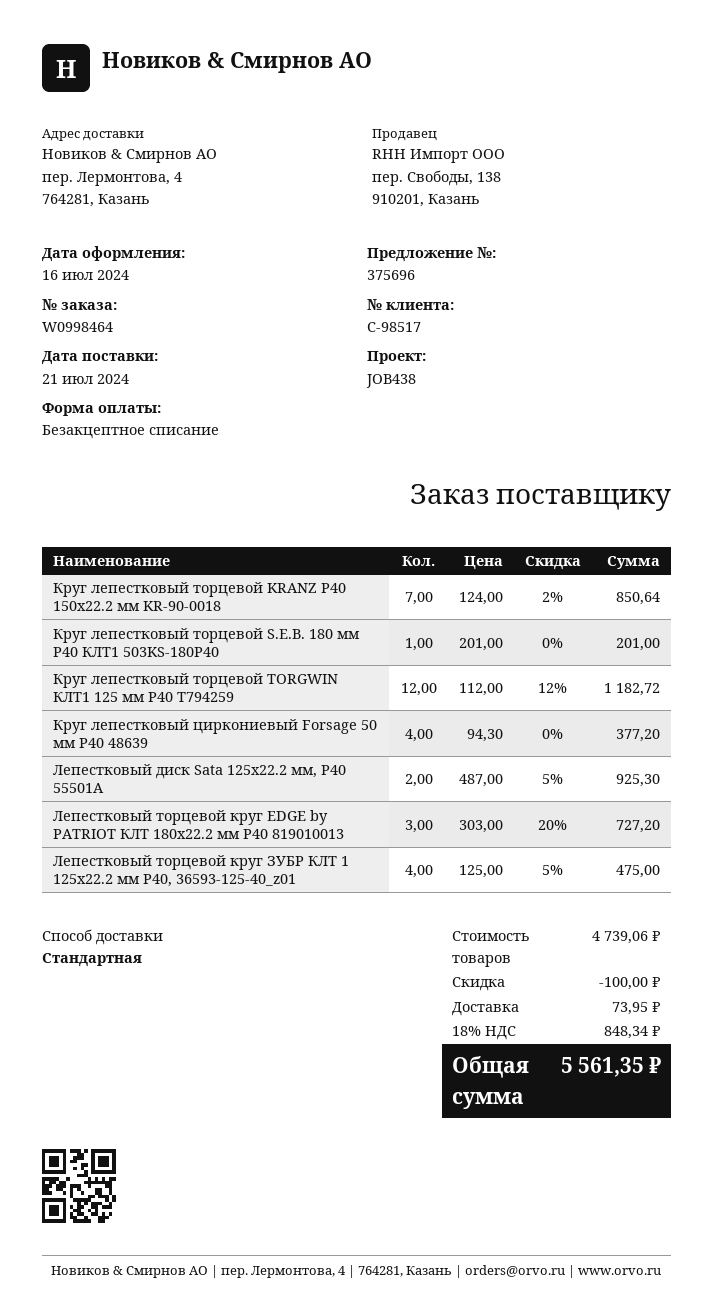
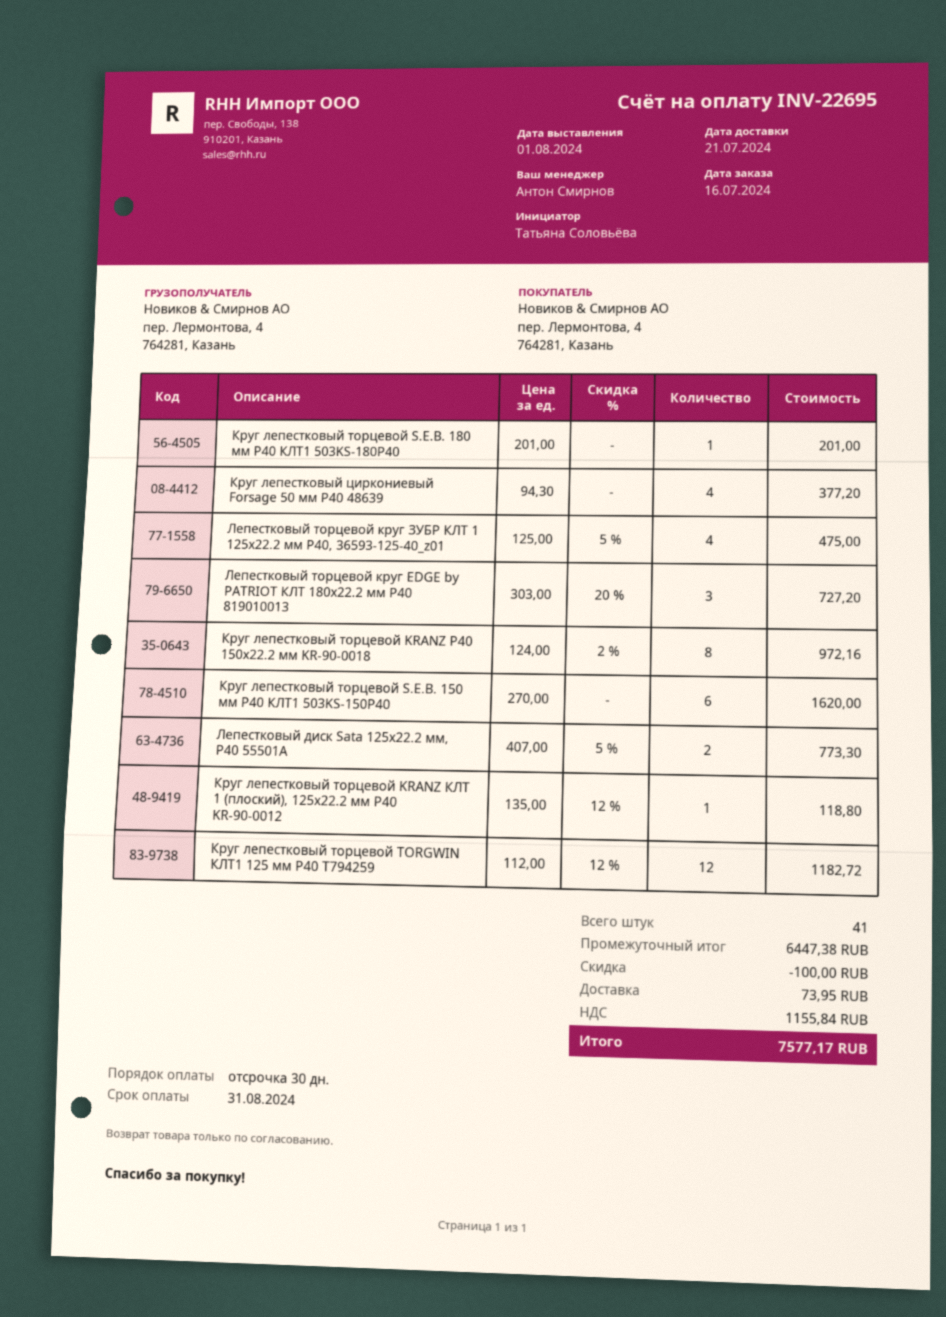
Круг лепестковый торцевой KRANZ P40 150х22.2 мм KR-90-0018: 7 x 124.00 - 2% = 850.64 -> 8 x 124.00 - 2% = 972.16
Лепестковый диск Sata 125x22.2 мм, P40 55501А: 2 x 487.00 - 5% = 925.30 -> 2 x 407.00 - 5% = 773.30
Круг лепестковый торцевой S.E.B. 150 мм P40 КЛТ1 503KS-150P40: none -> 6 x 270.00 = 1620.00
Круг лепестковый торцевой KRANZ КЛТ 1 (плоский), 125x22.2 мм P40 KR-90-0012: none -> 1 x 135.00 - 12% = 118.80
subtotal: 4739.06 -> 6447.38
tax: 848.34 -> 1155.84
total: 5561.35 -> 7577.17

